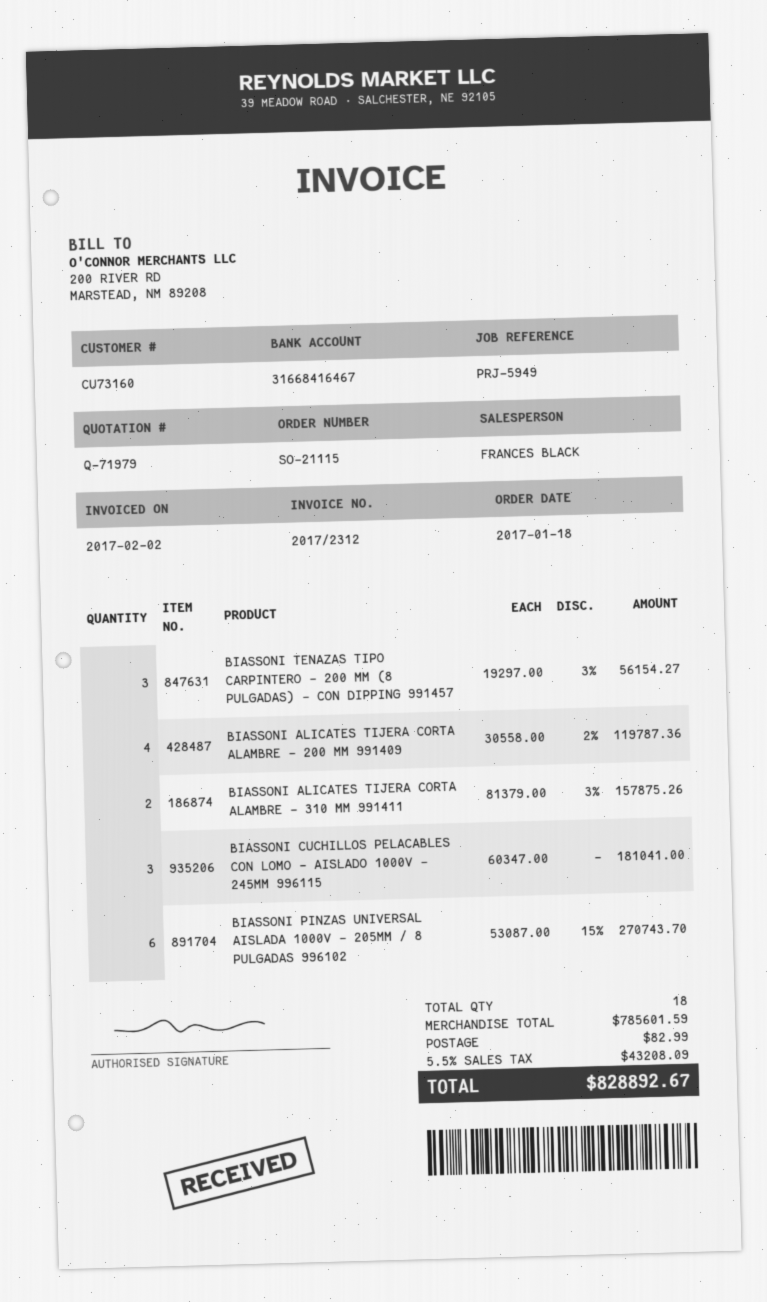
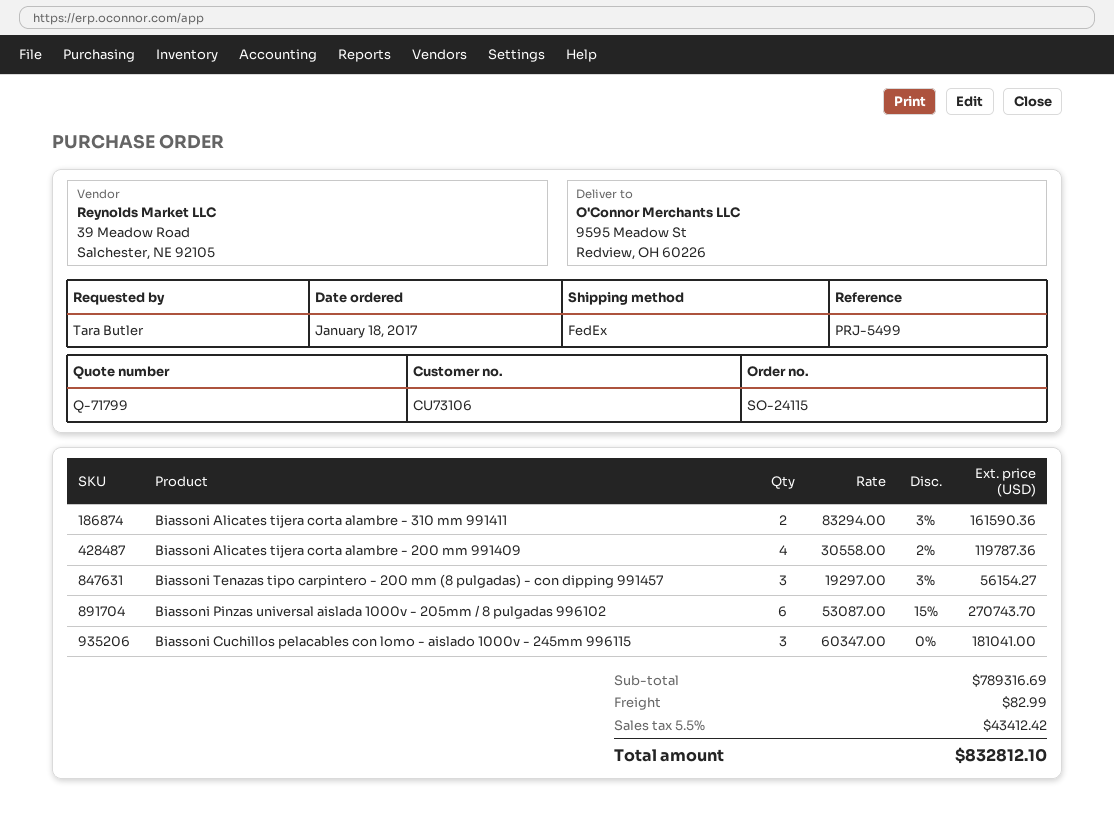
quote number: Q-71979 -> Q-71799
order number: SO-21115 -> SO-24115
customer number: CU73160 -> CU73106
reference: PRJ-5949 -> PRJ-5499
BIASSONI ALICATES TIJERA CORTA ALAMBRE - 310 MM 991411: 2 x 81379.00 - 3% = 157875.26 -> 2 x 83294.00 - 3% = 161590.36
subtotal: 785601.59 -> 789316.69
tax: 5.5% = 43208.09 -> 5.5% = 43412.42
total: 828892.67 -> 832812.10

